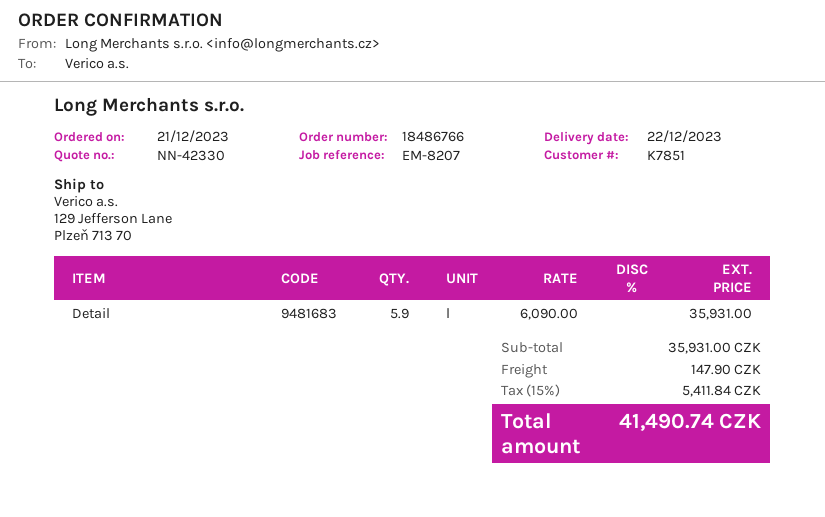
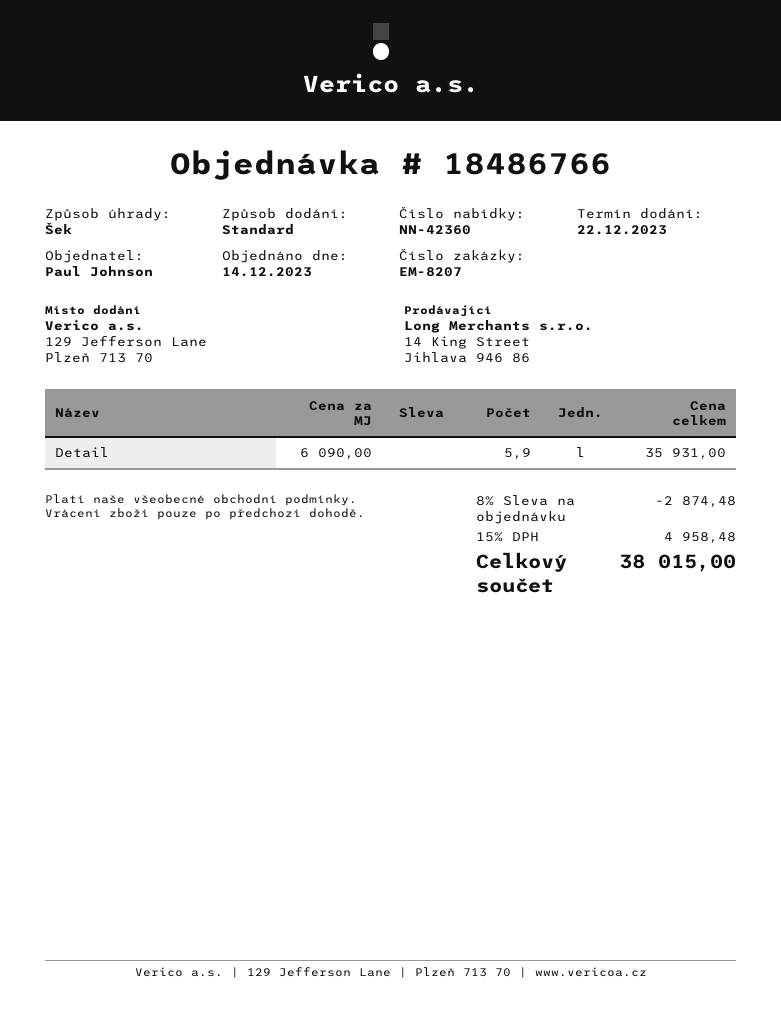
quote number: NN-42330 -> NN-42360
order date: 2023-12-21 -> 2023-12-14
discount: none -> 8% = 2874.48
shipping: 147.90 -> none
tax: 15% = 5411.84 -> 15% = 4958.48
total: 41490.74 -> 38015.00

